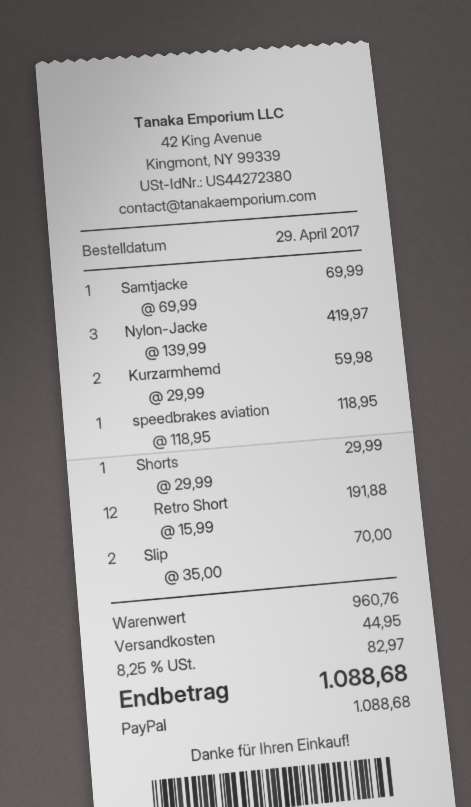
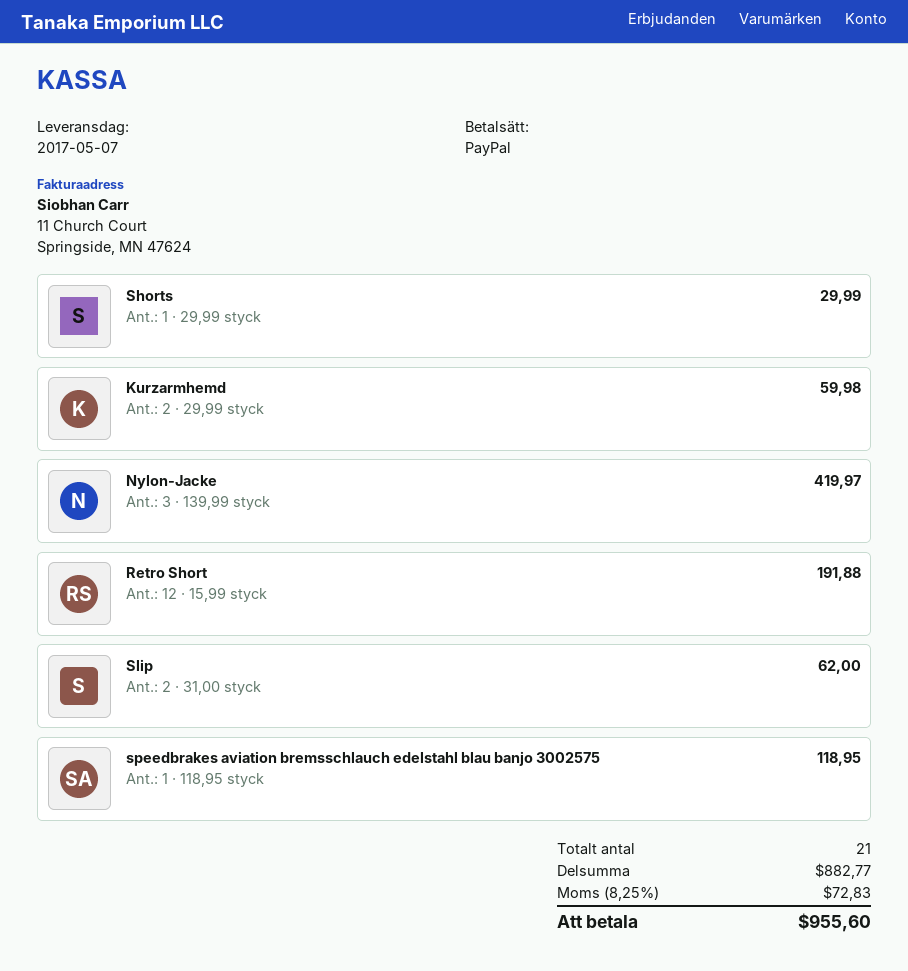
Samtjacke: 1 x 69.99 = 69.99 -> none
Slip: 2 x 35.00 = 70.00 -> 2 x 31.00 = 62.00
subtotal: 960.76 -> 882.77
shipping: 44.95 -> none
tax: 8.25% = 82.97 -> 8.25% = 72.83
total: 1088.68 -> 955.60

